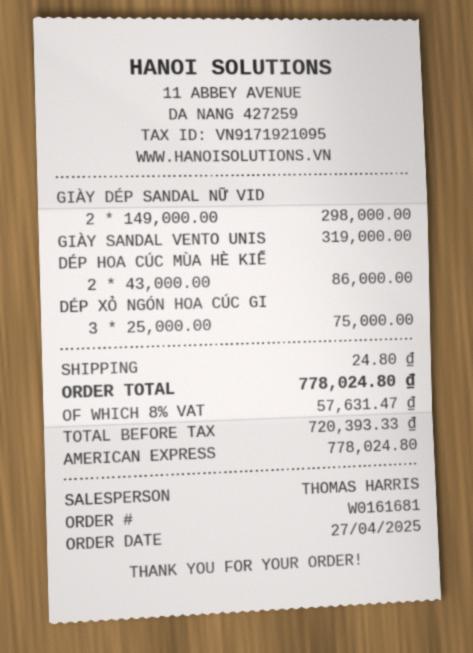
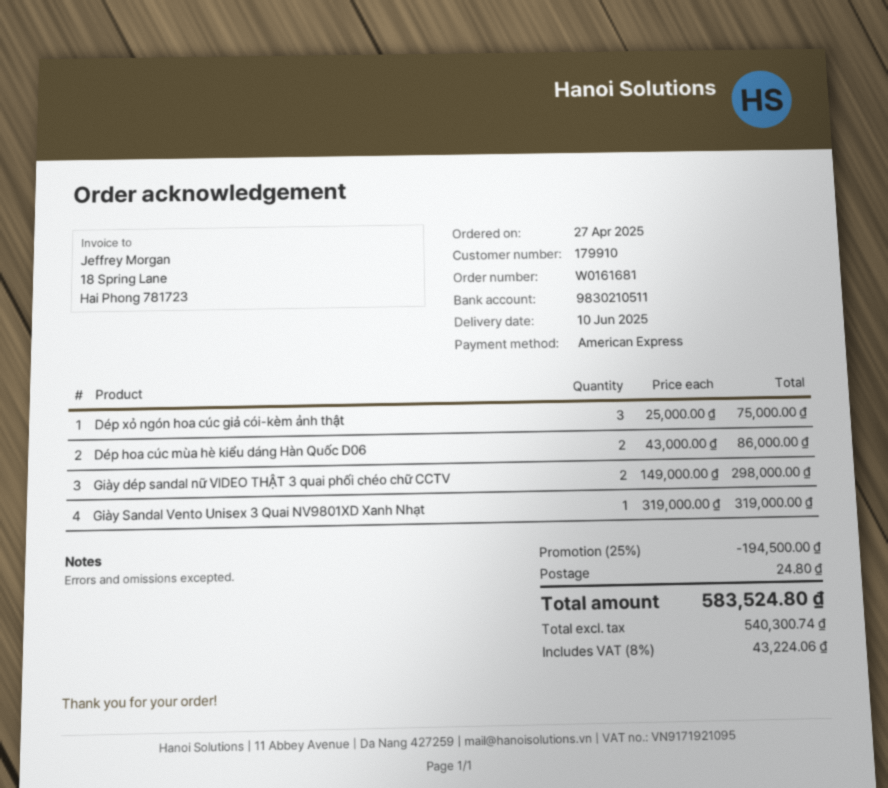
discount: none -> 25% = 194500.00
net: 720393.33 -> 540300.74
tax: 8% = 57631.47 -> 8% = 43224.06
total: 778024.80 -> 583524.80

